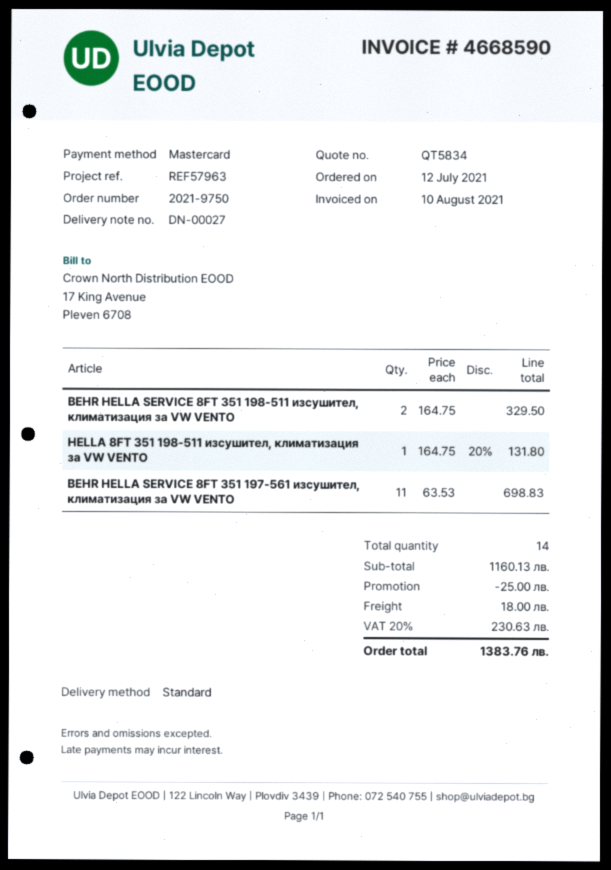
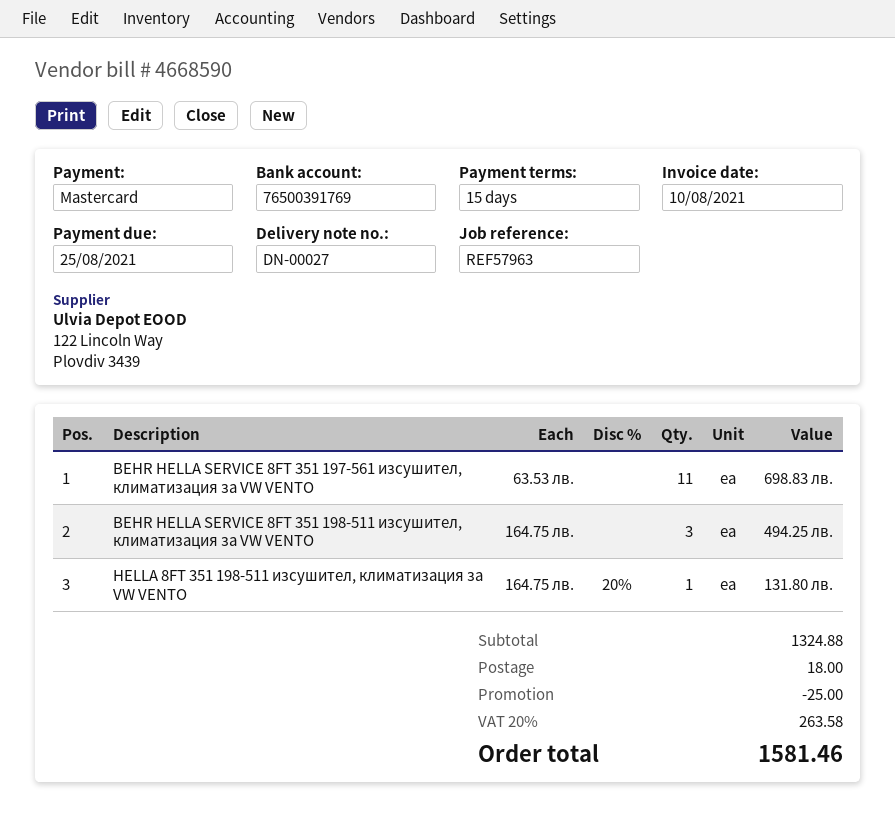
BEHR HELLA SERVICE 8FT 351 198-511 изсушител, климатизация за VW VENTO: 2 x 164.75 = 329.50 -> 3 x 164.75 = 494.25
subtotal: 1160.13 -> 1324.88
tax: 20% = 230.63 -> 20% = 263.58
total: 1383.76 -> 1581.46

